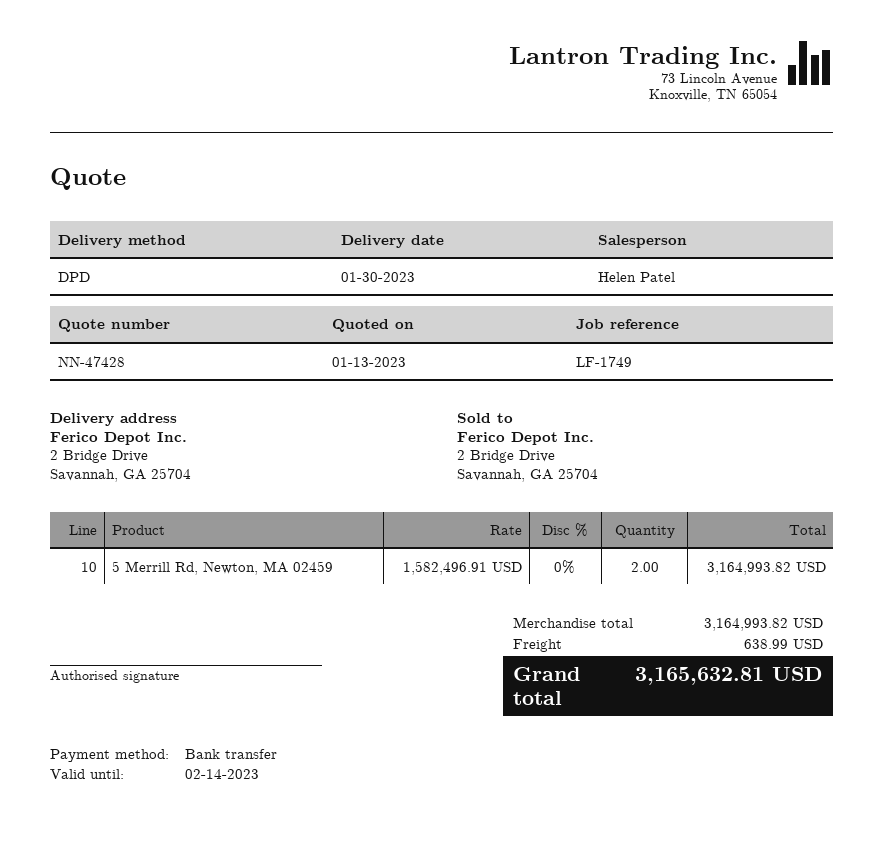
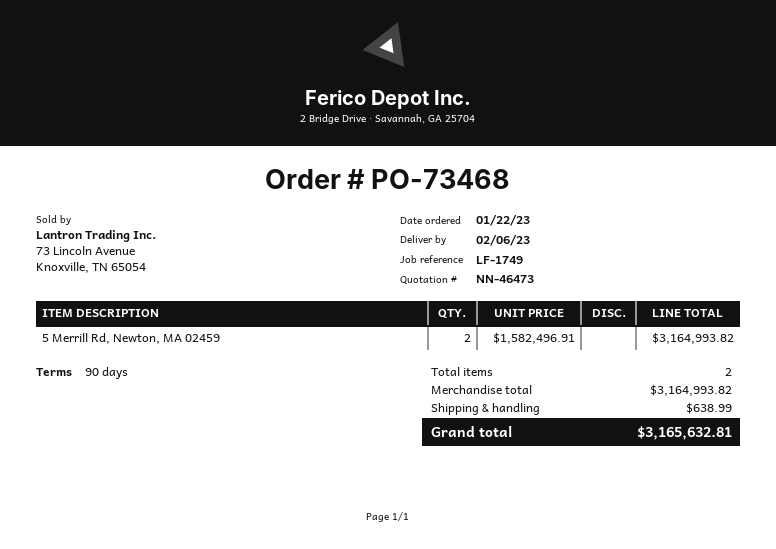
quote number: NN-47428 -> NN-46473
delivery date: 2023-01-30 -> 2023-02-06

